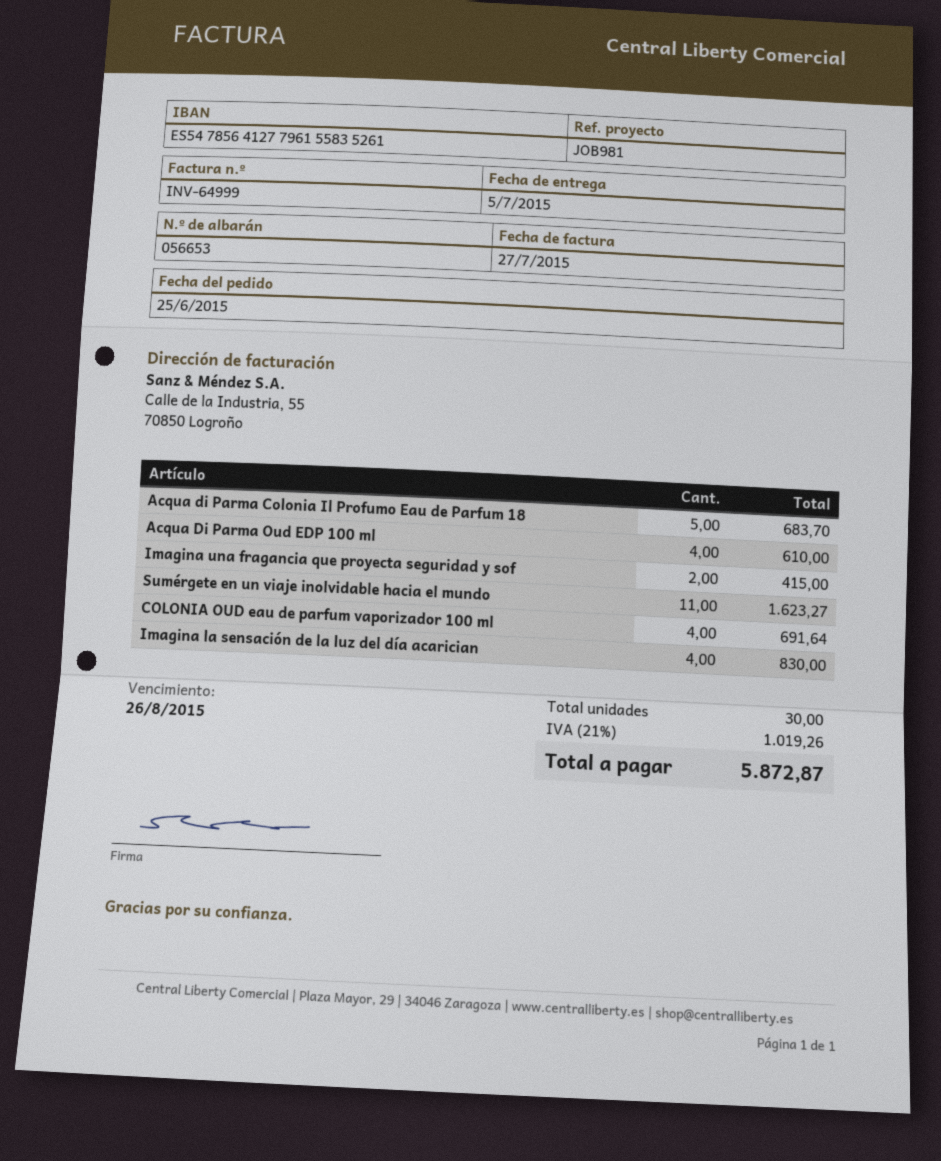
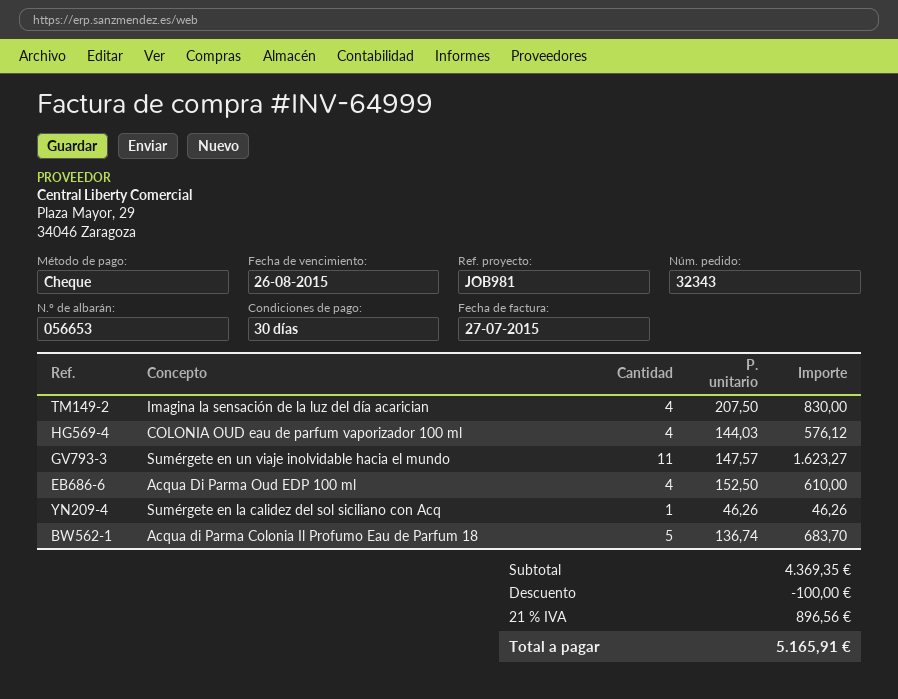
Imagina una fragancia que proyecta seguridad y sof: 2 for 415.00 -> none
COLONIA OUD eau de parfum vaporizador 100 ml: 4 for 691.64 -> 4 for 576.12
Sumérgete en la calidez del sol siciliano con Acq: none -> 1 for 46.26
discount: none -> 100.00
tax: 21% = 1019.26 -> 21% = 896.56
total: 5872.87 -> 5165.91

